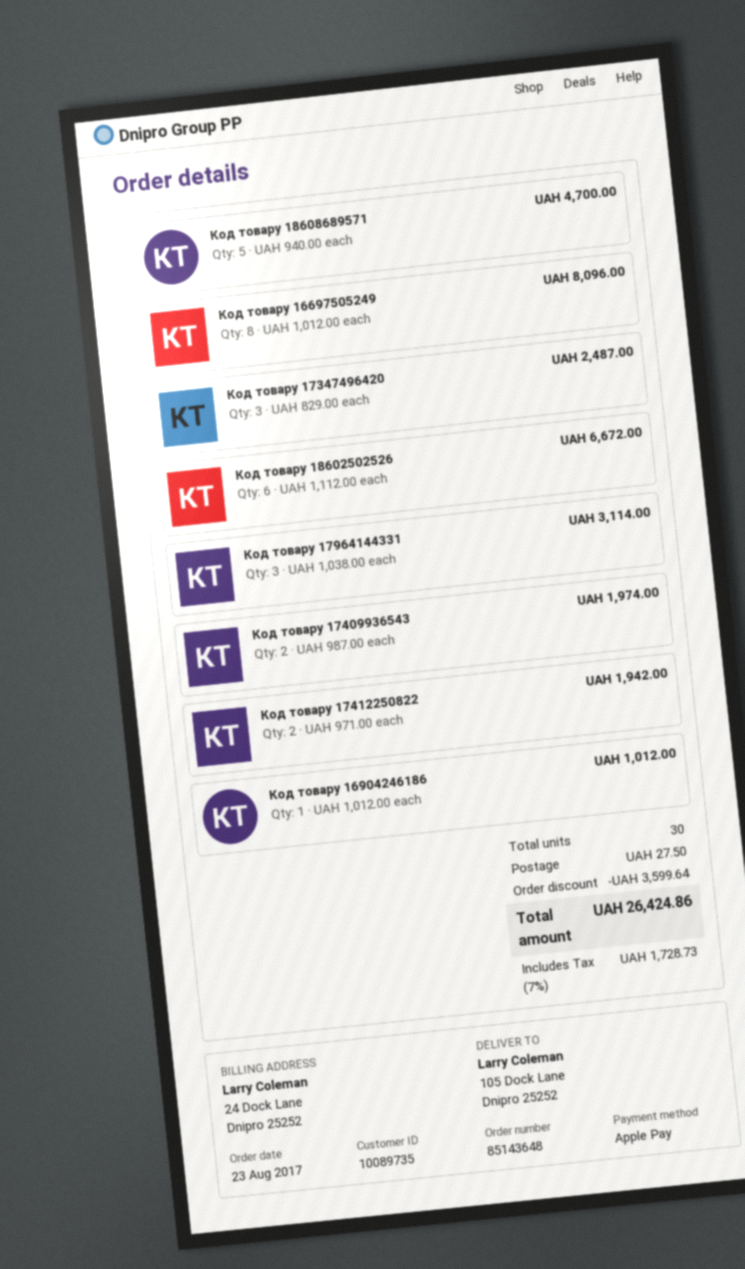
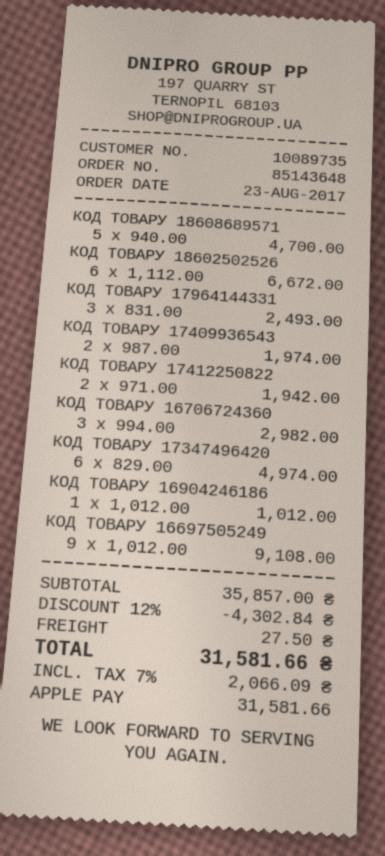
Код товару 16697505249: 8 x 1012.00 = 8096.00 -> 9 x 1012.00 = 9108.00
Код товару 17347496420: 3 x 829.00 = 2487.00 -> 6 x 829.00 = 4974.00
Код товару 17964144331: 3 x 1038.00 = 3114.00 -> 3 x 831.00 = 2493.00
КОД ТОВАРУ 16706724360: none -> 3 x 994.00 = 2982.00
discount: 3599.64 -> 4302.84
tax: 7% = 1728.73 -> 7% = 2066.09
total: 26424.86 -> 31581.66

